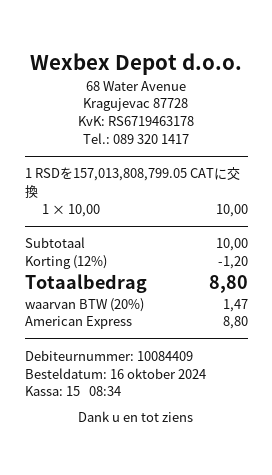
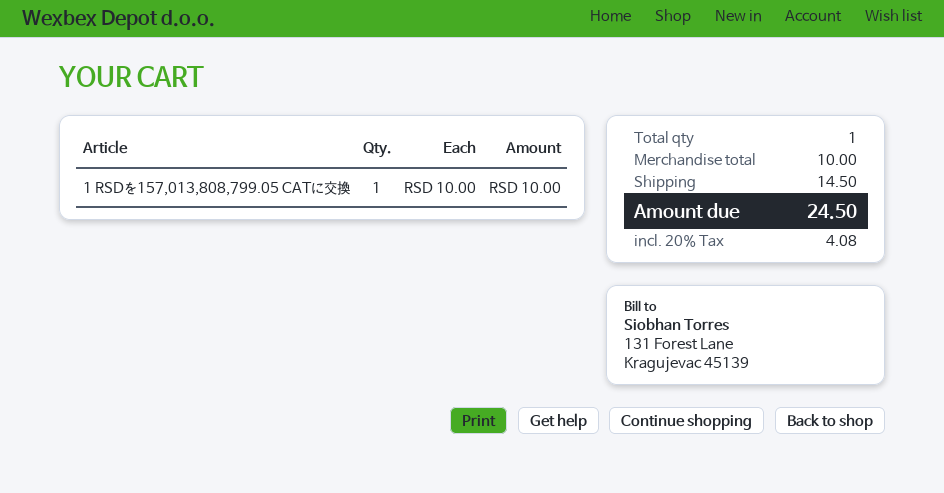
discount: 12% = 1.20 -> none
shipping: none -> 14.50
tax: 20% = 1.47 -> 20% = 4.08
total: 8.80 -> 24.50

